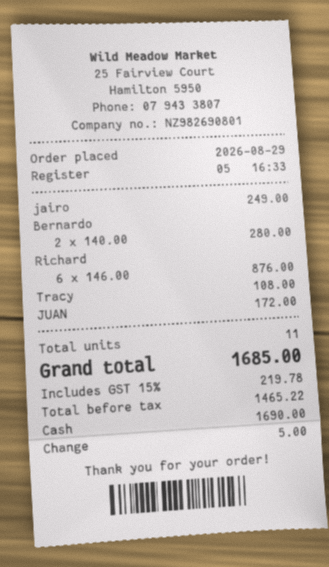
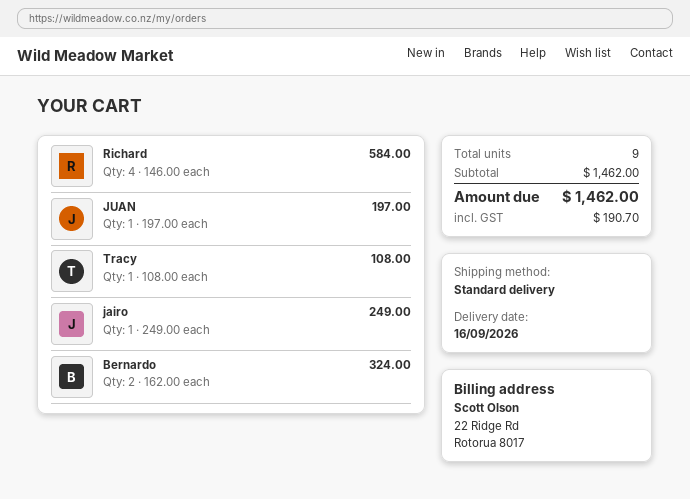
Bernardo: 2 x 140.00 = 280.00 -> 2 x 162.00 = 324.00
Richard: 6 x 146.00 = 876.00 -> 4 x 146.00 = 584.00
JUAN: 1 x 172.00 = 172.00 -> 1 x 197.00 = 197.00
total quantity: 11 -> 9
tax: 219.78 -> 190.70
total: 1685.00 -> 1462.00

